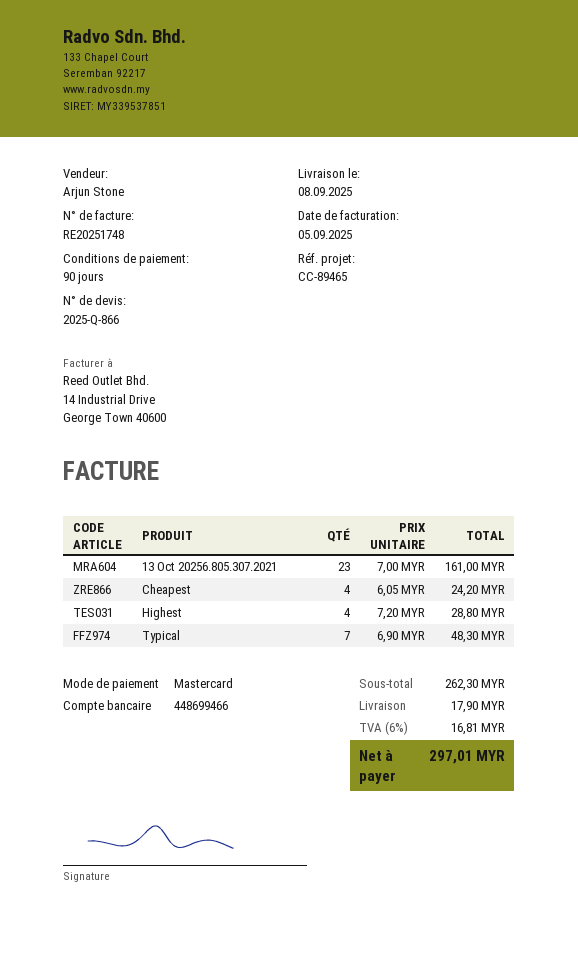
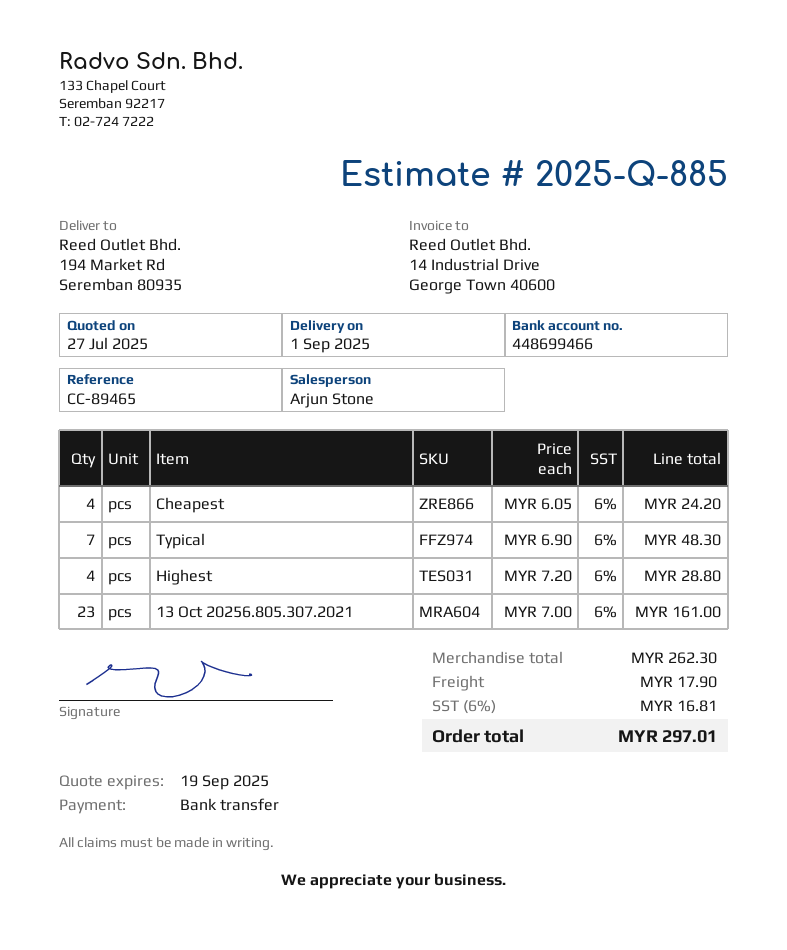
quote number: 2025-Q-866 -> 2025-Q-885
delivery date: 2025-09-08 -> 2025-09-01
payment method: Mastercard -> bank transfer

